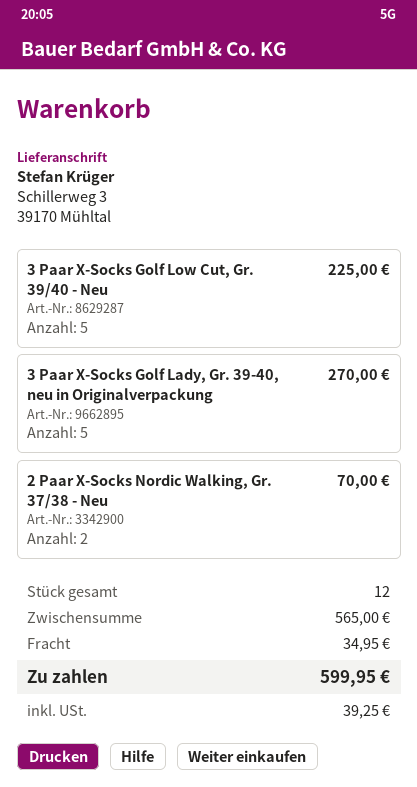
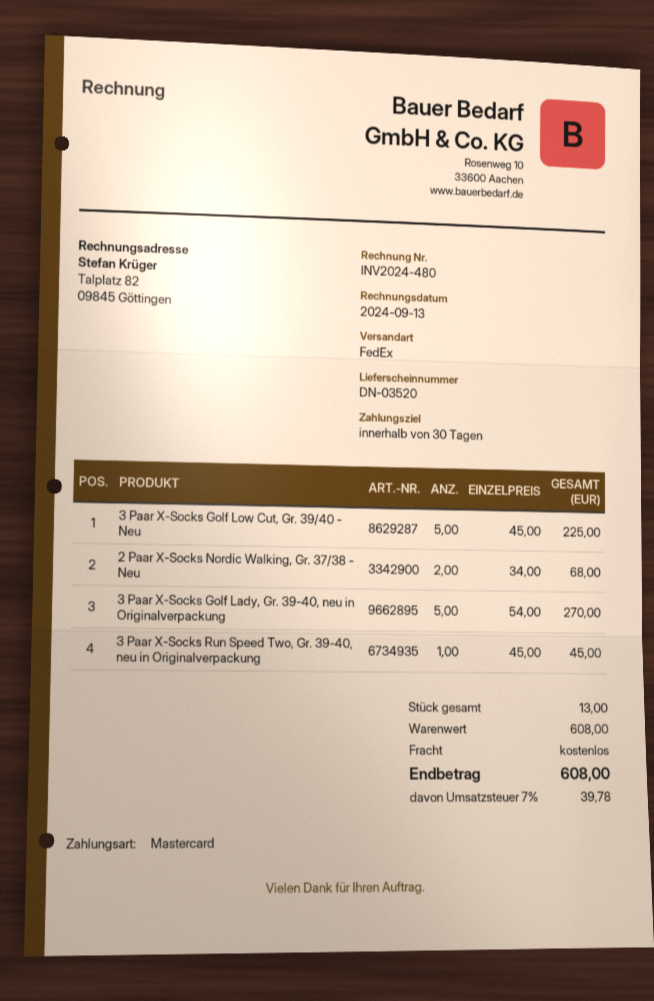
2 Paar X-Socks Nordic Walking, Gr. 37/38 - Neu: 2 for 70.00 -> 2 for 68.00
3 Paar X-Socks Run Speed Two, Gr. 39-40, neu in Originalverpackung: none -> 1 for 45.00
total quantity: 12 -> 13
subtotal: 565.00 -> 608.00
shipping: 34.95 -> 0.00
tax: 39.25 -> 39.78
total: 599.95 -> 608.00

